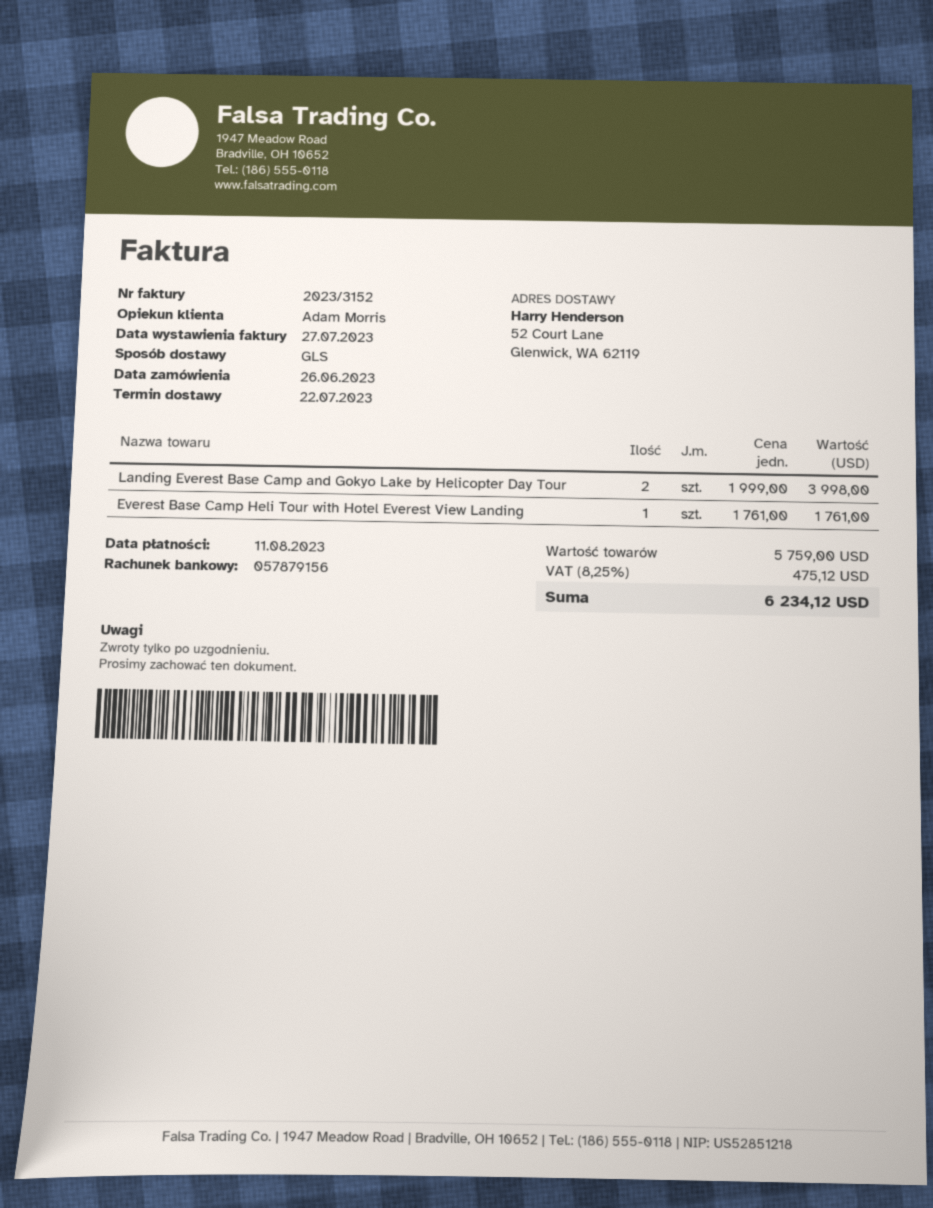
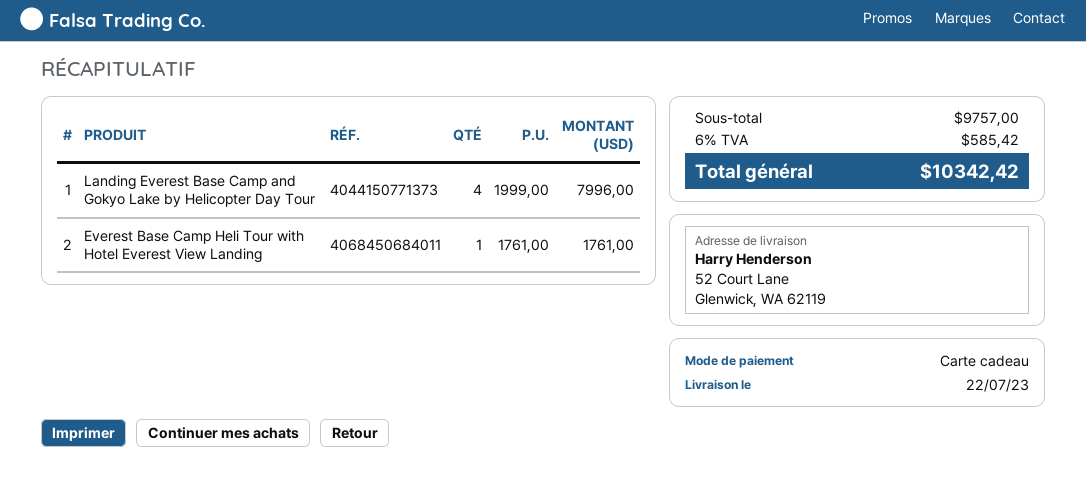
Landing Everest Base Camp and Gokyo Lake by Helicopter Day Tour: 2 x 1999.00 = 3998.00 -> 4 x 1999.00 = 7996.00
subtotal: 5759.00 -> 9757.00
tax: 8.25% = 475.12 -> 6% = 585.42
total: 6234.12 -> 10342.42

